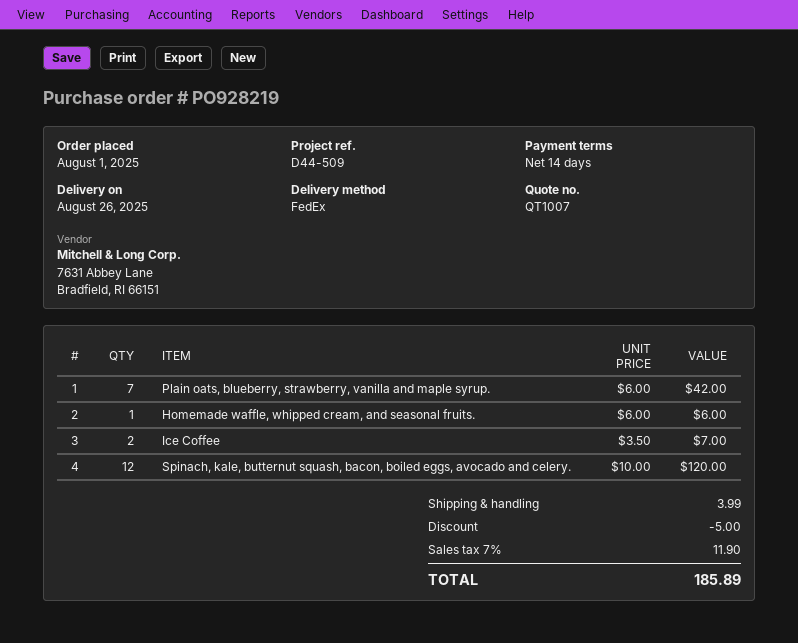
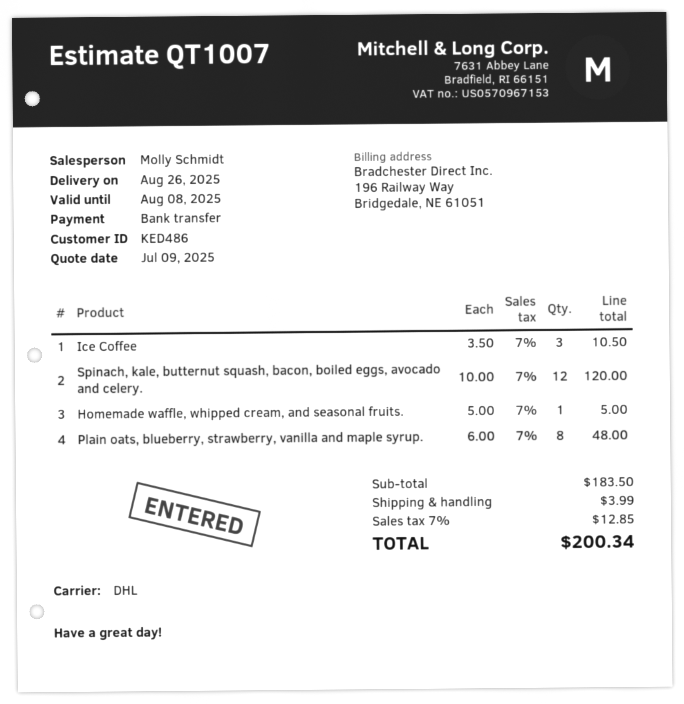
shipping method: FedEx -> DHL
Plain oats, blueberry, strawberry, vanilla and maple syrup.: 7 x 6.00 = 42.00 -> 8 x 6.00 = 48.00
Homemade waffle, whipped cream, and seasonal fruits.: 1 x 6.00 = 6.00 -> 1 x 5.00 = 5.00
Ice Coffee: 2 x 3.50 = 7.00 -> 3 x 3.50 = 10.50
discount: 5.00 -> none
tax: 7% = 11.90 -> 7% = 12.85
total: 185.89 -> 200.34

